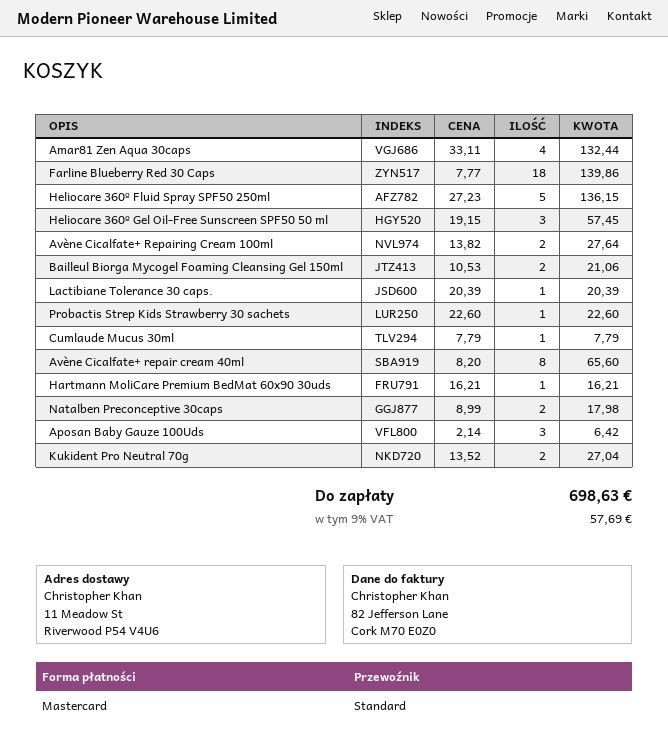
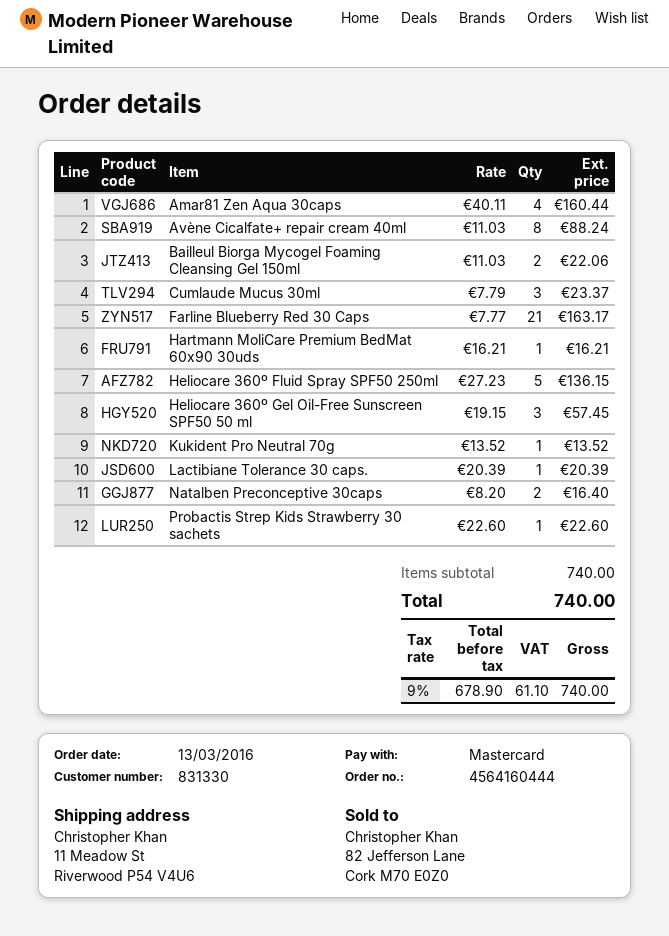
Amar81 Zen Aqua 30caps: 4 x 33.11 = 132.44 -> 4 x 40.11 = 160.44
Farline Blueberry Red 30 Caps: 18 x 7.77 = 139.86 -> 21 x 7.77 = 163.17
Avène Cicalfate+ Repairing Cream 100ml: 2 x 13.82 = 27.64 -> none
Bailleul Biorga Mycogel Foaming Cleansing Gel 150ml: 2 x 10.53 = 21.06 -> 2 x 11.03 = 22.06
Cumlaude Mucus 30ml: 1 x 7.79 = 7.79 -> 3 x 7.79 = 23.37
Avène Cicalfate+ repair cream 40ml: 8 x 8.20 = 65.60 -> 8 x 11.03 = 88.24
Natalben Preconceptive 30caps: 2 x 8.99 = 17.98 -> 2 x 8.20 = 16.40
Aposan Baby Gauze 100Uds: 3 x 2.14 = 6.42 -> none
Kukident Pro Neutral 70g: 2 x 13.52 = 27.04 -> 1 x 13.52 = 13.52
tax: 9% = 57.69 -> 9% = 61.10
total: 698.63 -> 740.00

